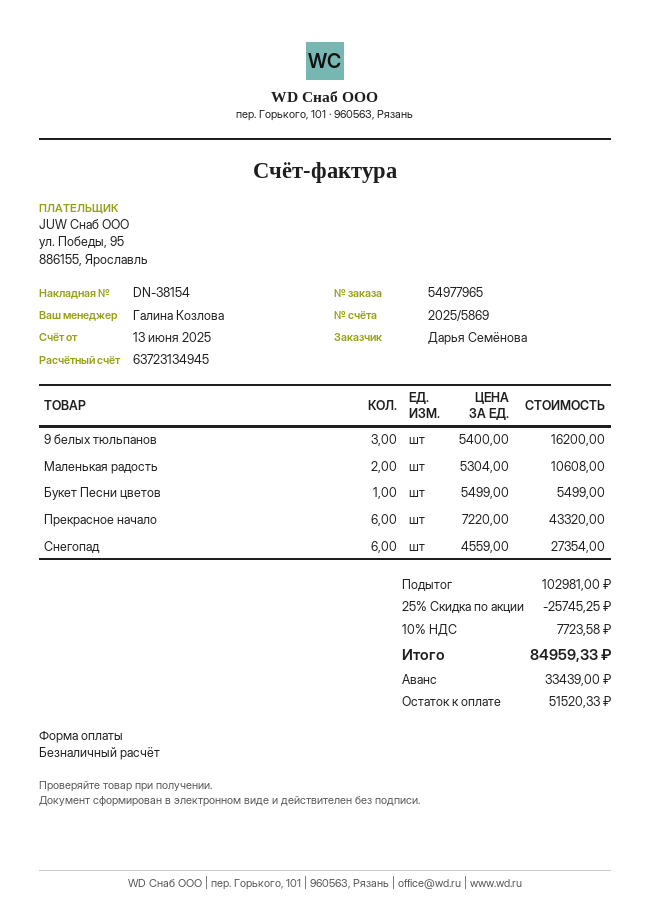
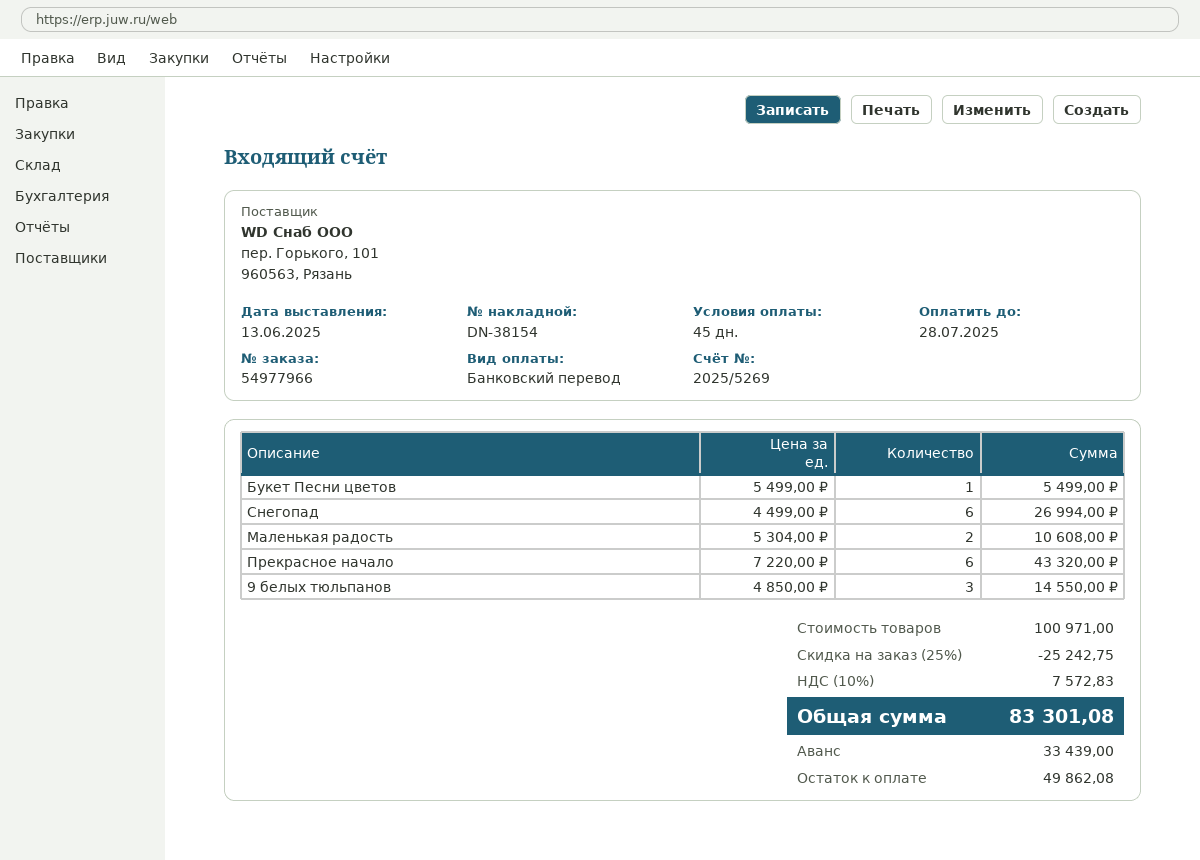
order number: 54977965 -> 54977966
invoice number: 2025/5869 -> 2025/5269
9 белых тюльпанов: 3 x 5400.00 = 16200.00 -> 3 x 4850.00 = 14550.00
Снегопад: 6 x 4559.00 = 27354.00 -> 6 x 4499.00 = 26994.00
subtotal: 102981.00 -> 100971.00
discount: 25% = 25745.25 -> 25% = 25242.75
tax: 10% = 7723.58 -> 10% = 7572.83
total: 84959.33 -> 83301.08
balance: 51520.33 -> 49862.08

